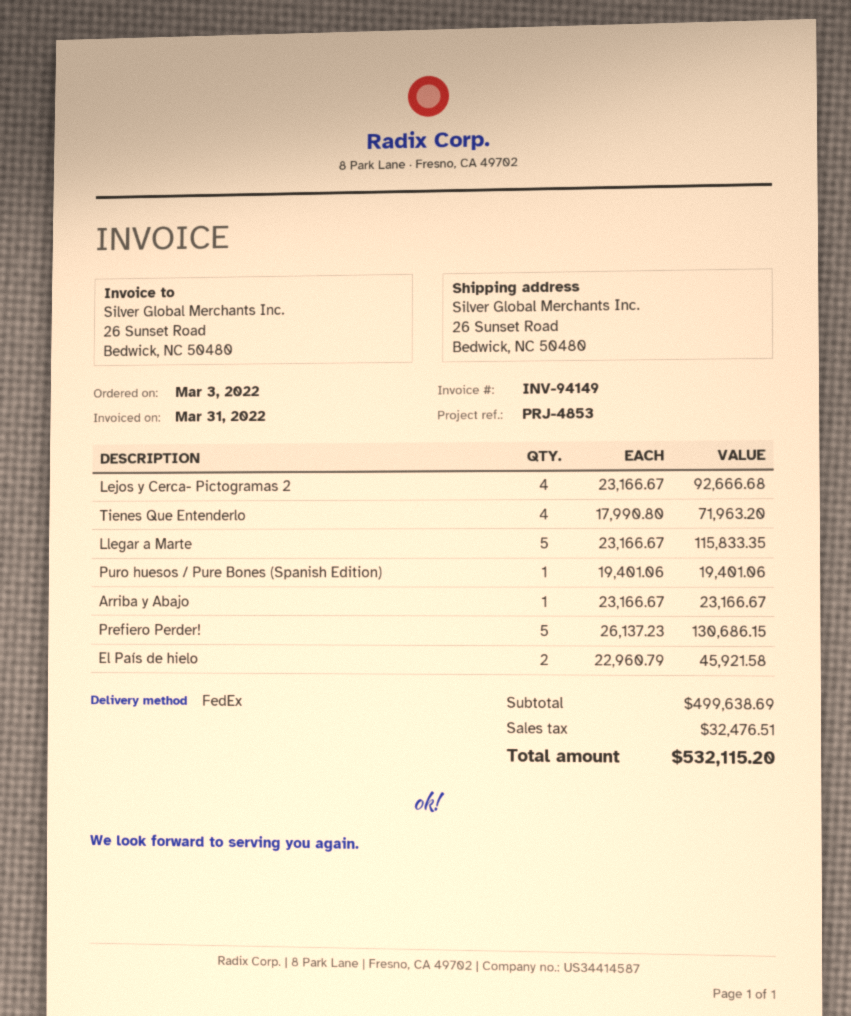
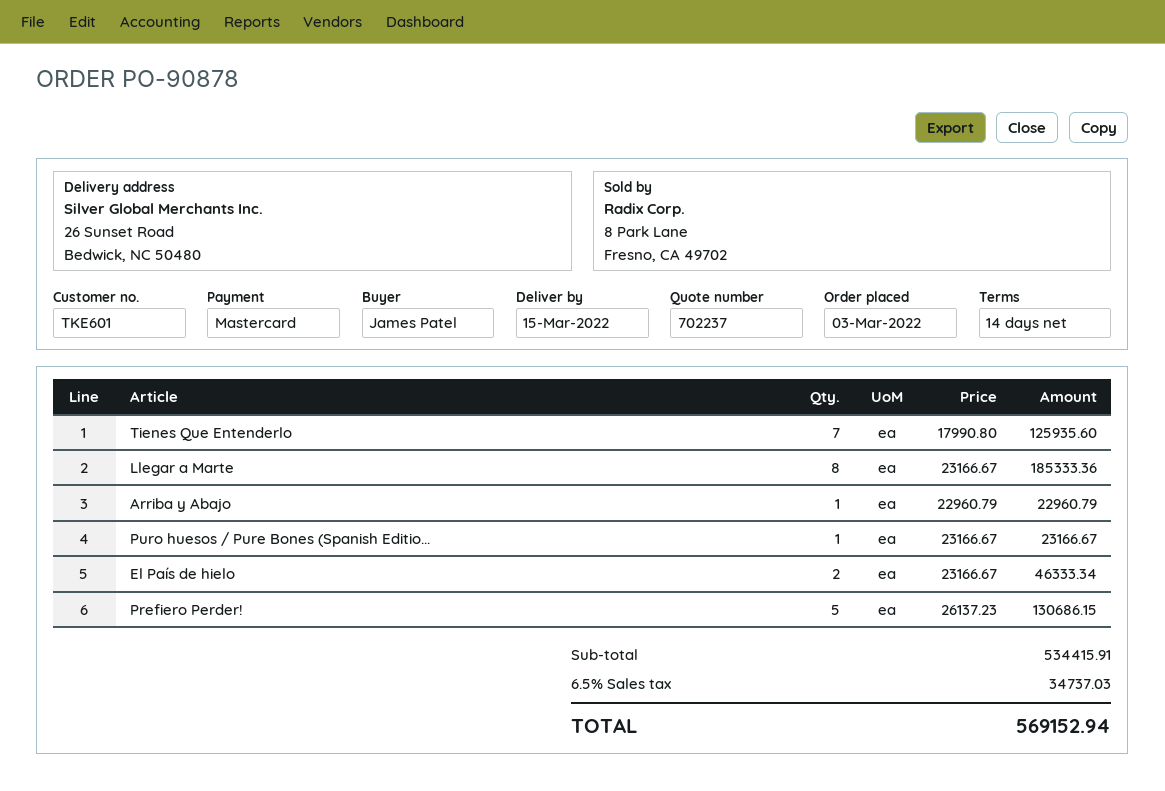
Lejos y Cerca- Pictogramas 2: 4 x 23166.67 = 92666.68 -> none
Tienes Que Entenderlo: 4 x 17990.80 = 71963.20 -> 7 x 17990.80 = 125935.60
Llegar a Marte: 5 x 23166.67 = 115833.35 -> 8 x 23166.67 = 185333.36
Puro huesos / Pure Bones (Spanish Edition): 1 x 19401.06 = 19401.06 -> 1 x 23166.67 = 23166.67
Arriba y Abajo: 1 x 23166.67 = 23166.67 -> 1 x 22960.79 = 22960.79
El País de hielo: 2 x 22960.79 = 45921.58 -> 2 x 23166.67 = 46333.34
subtotal: 499638.69 -> 534415.91
tax: 32476.51 -> 34737.03
total: 532115.20 -> 569152.94

